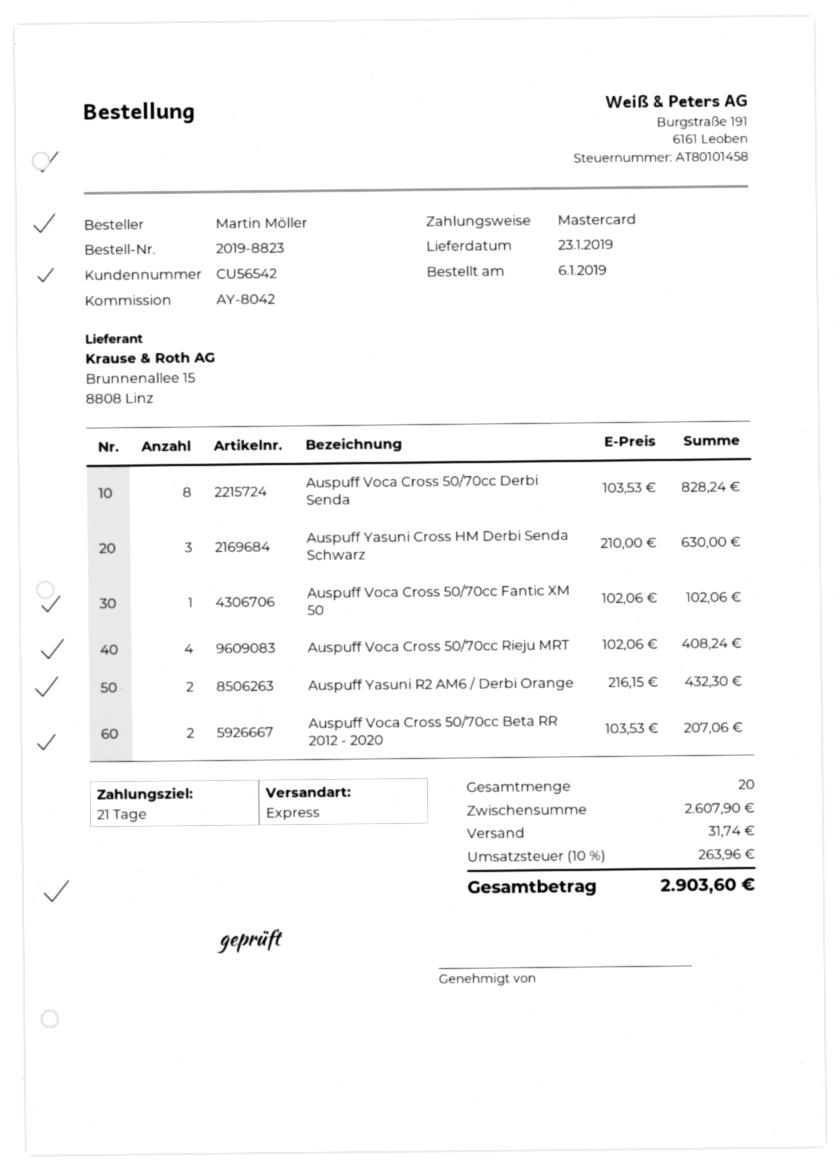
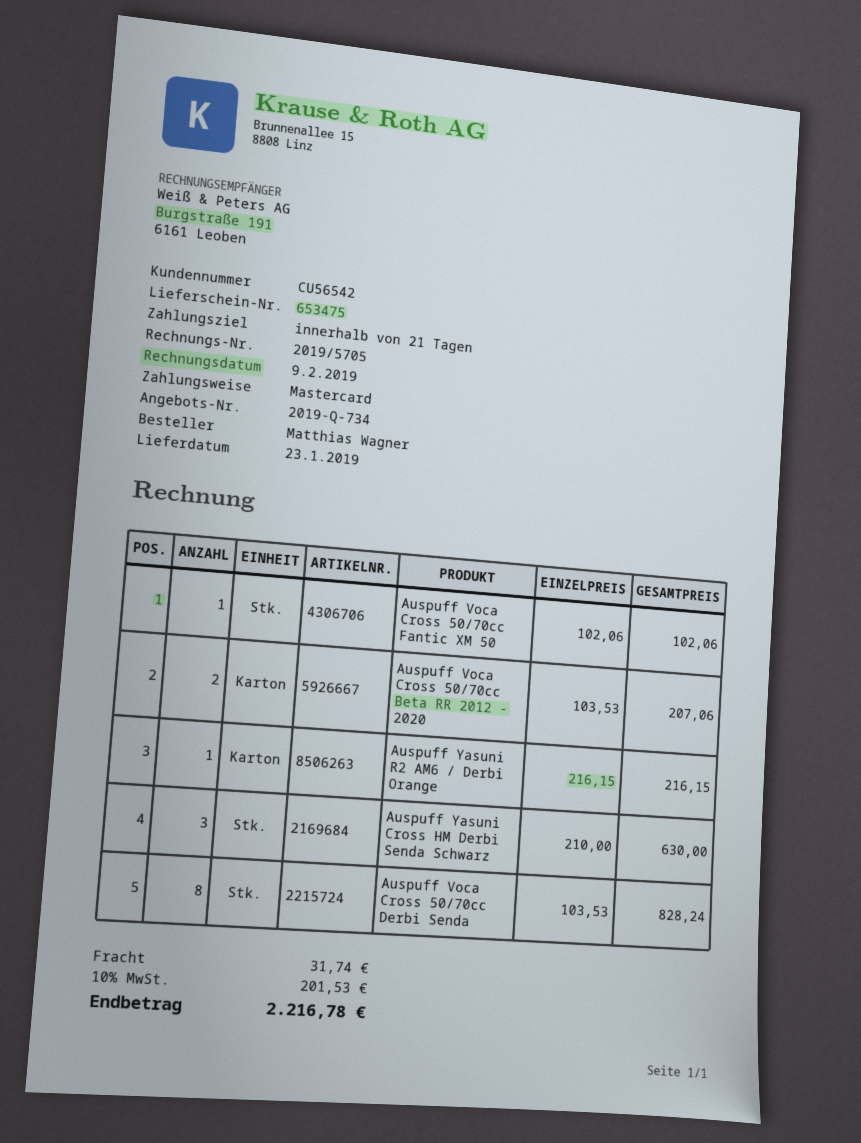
ordered by: Martin Möller -> Matthias Wagner
Auspuff Voca Cross 50/70cc Rieju MRT: 4 x 102.06 = 408.24 -> none
Auspuff Yasuni R2 AM6 / Derbi Orange: 2 x 216.15 = 432.30 -> 1 x 216.15 = 216.15
tax: 10% = 263.96 -> 10% = 201.53
total: 2903.60 -> 2216.78

